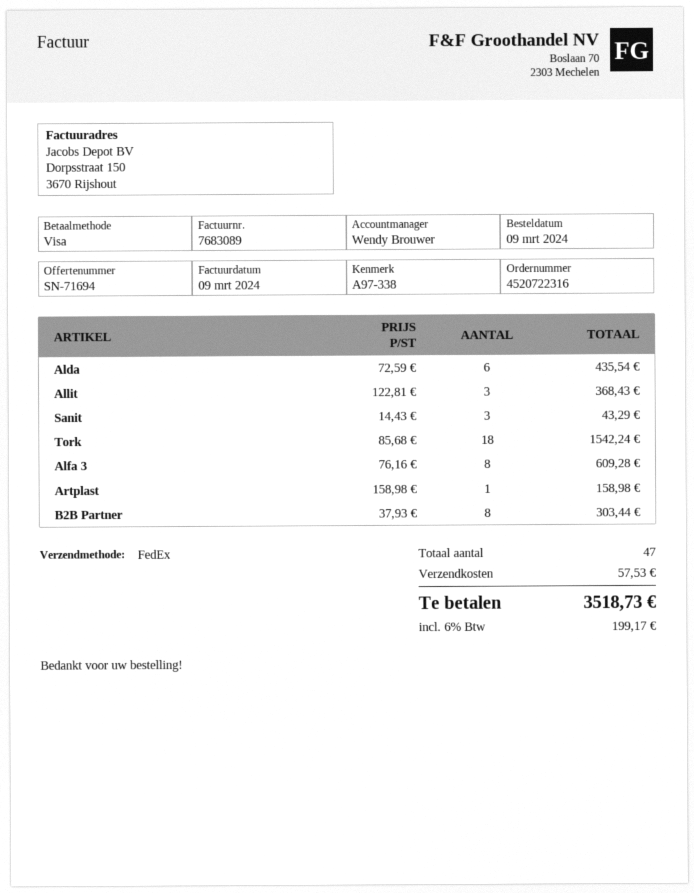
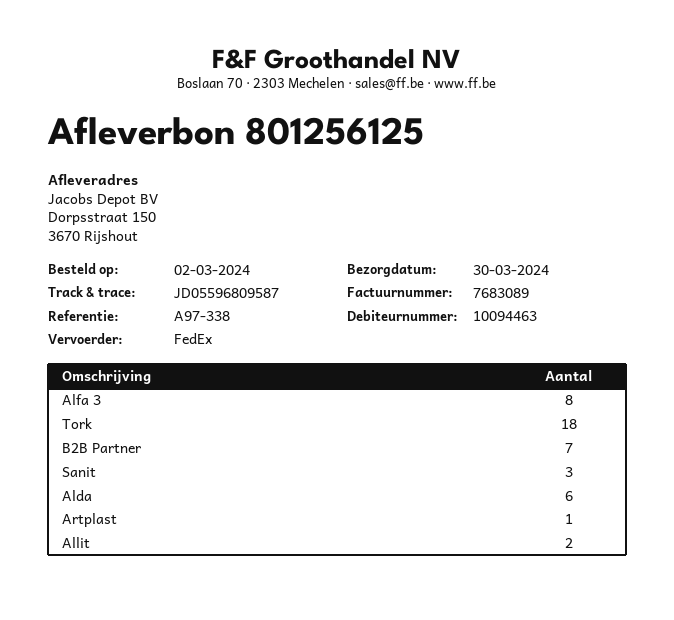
order date: 2024-03-09 -> 2024-03-02
Allit: 3 -> 2
B2B Partner: 8 -> 7

